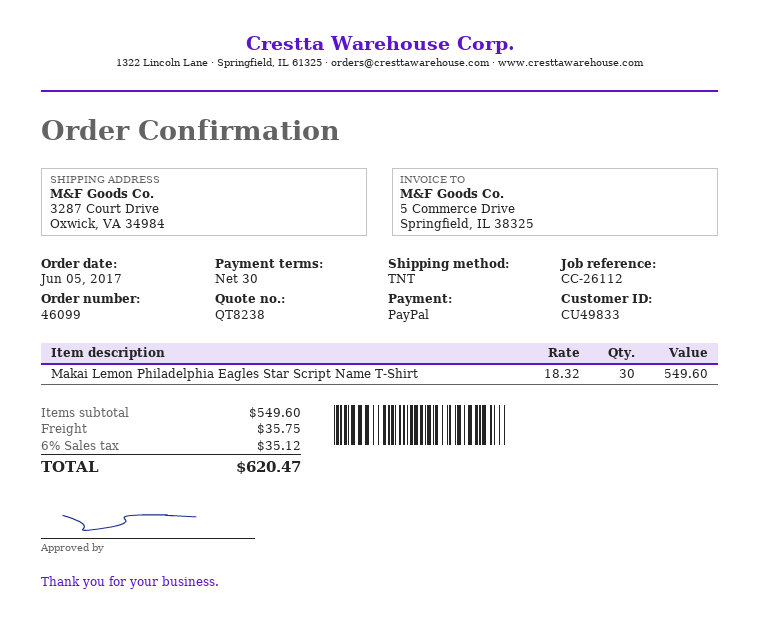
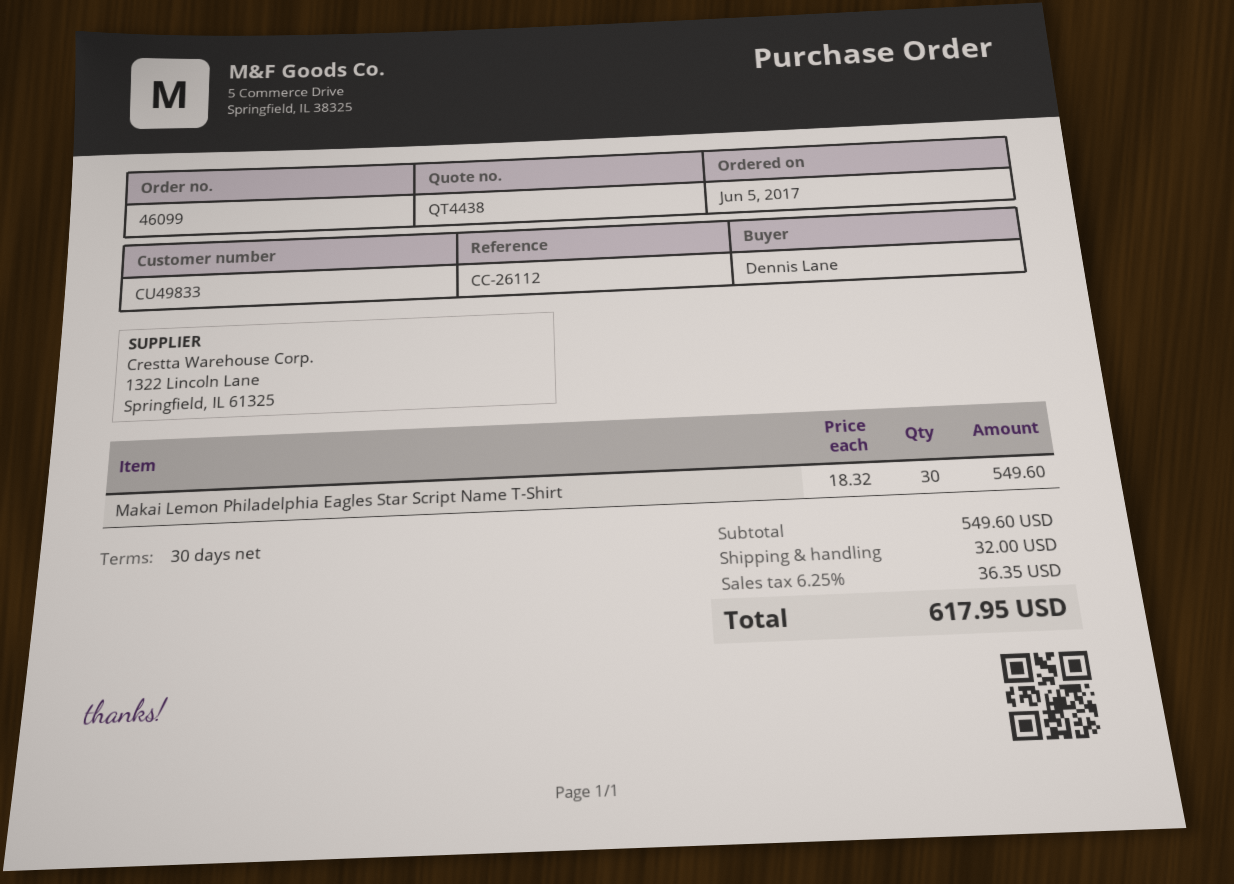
quote number: QT8238 -> QT4438
shipping: 35.75 -> 32.00
tax: 6% = 35.12 -> 6.25% = 36.35
total: 620.47 -> 617.95

